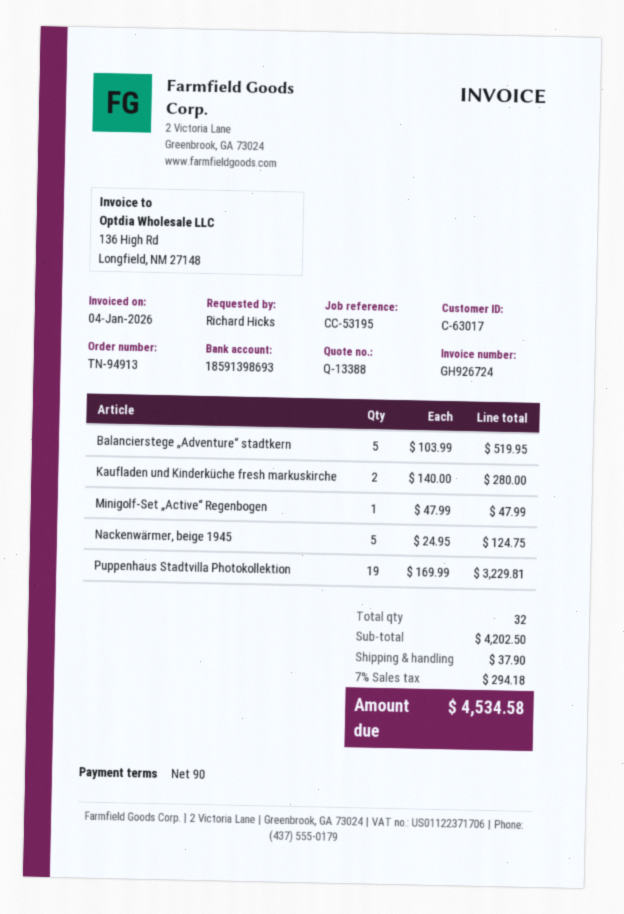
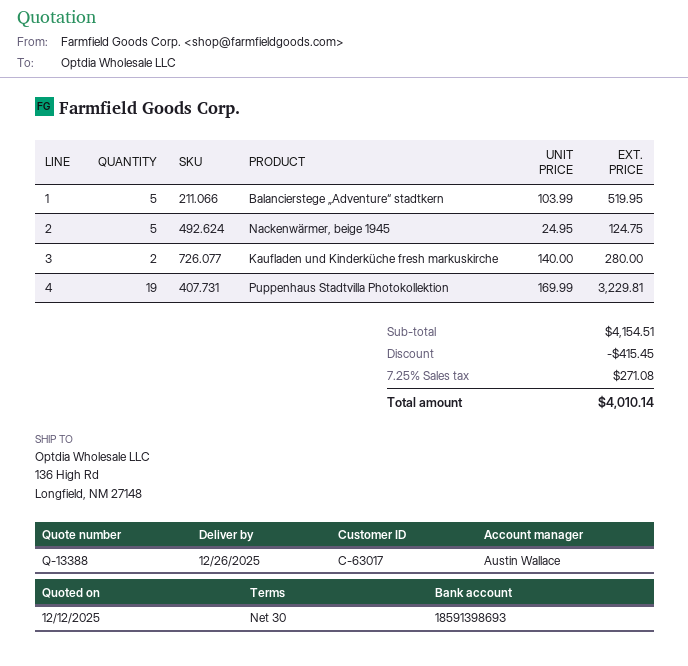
payment terms: 90 days -> 30 days
Minigolf-Set „Active“ Regenbogen: 1 x 47.99 = 47.99 -> none
subtotal: 4202.50 -> 4154.51
discount: none -> 415.45
shipping: 37.90 -> none
tax: 7% = 294.18 -> 7.25% = 271.08
total: 4534.58 -> 4010.14

